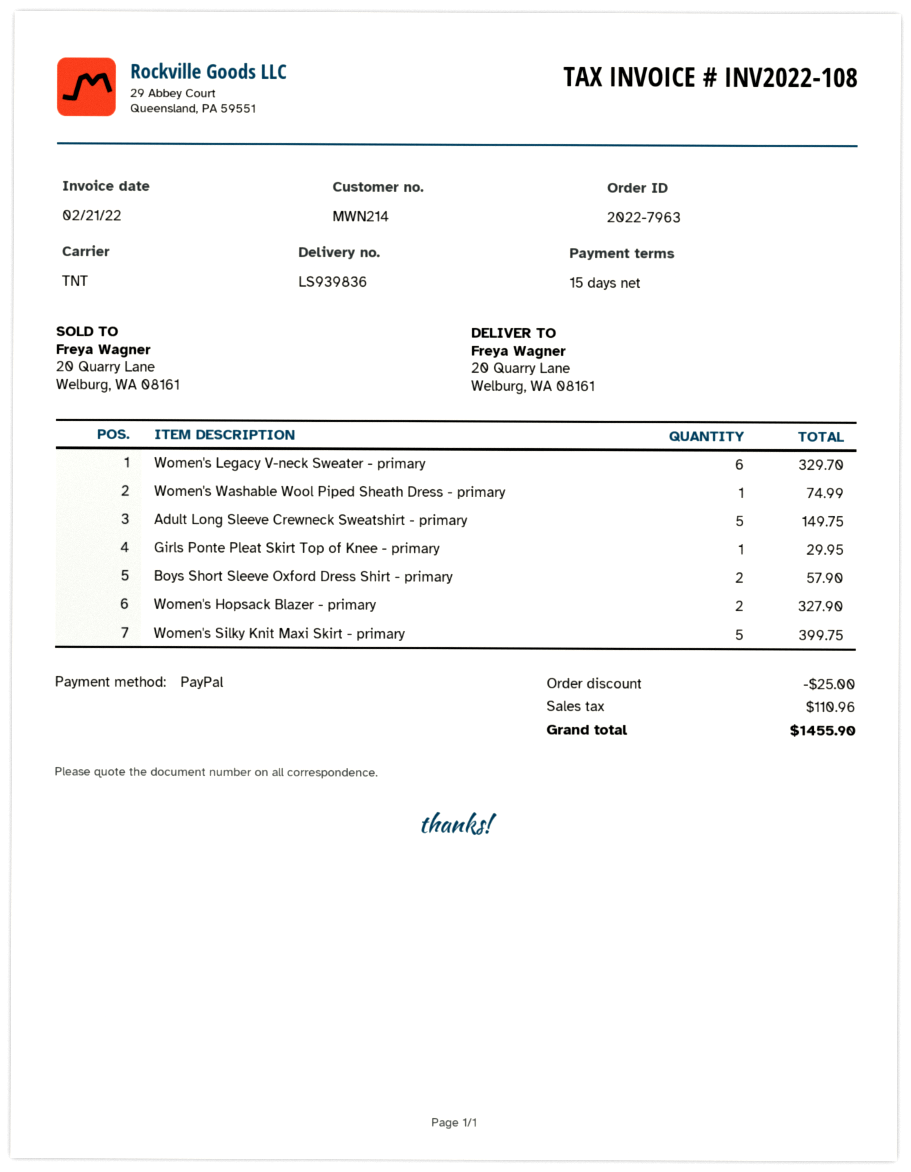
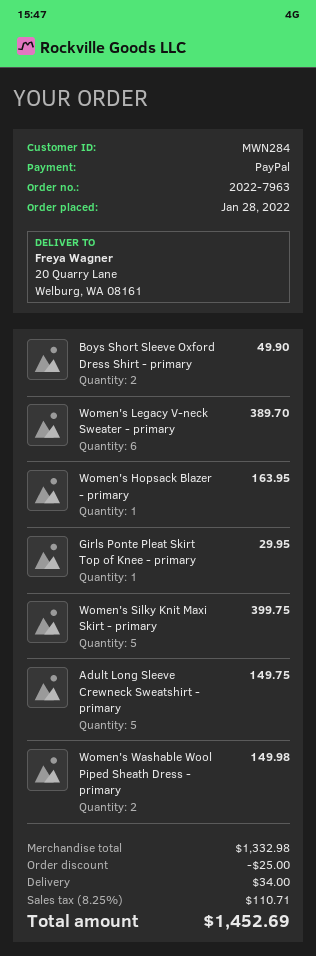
customer number: MWN214 -> MWN284
Women's Legacy V-neck Sweater - primary: 6 for 329.70 -> 6 for 389.70
Women's Washable Wool Piped Sheath Dress - primary: 1 for 74.99 -> 2 for 149.98
Boys Short Sleeve Oxford Dress Shirt - primary: 2 for 57.90 -> 2 for 49.90
Women's Hopsack Blazer - primary: 2 for 327.90 -> 1 for 163.95
shipping: none -> 34.00
tax: 110.96 -> 110.71
total: 1455.90 -> 1452.69

